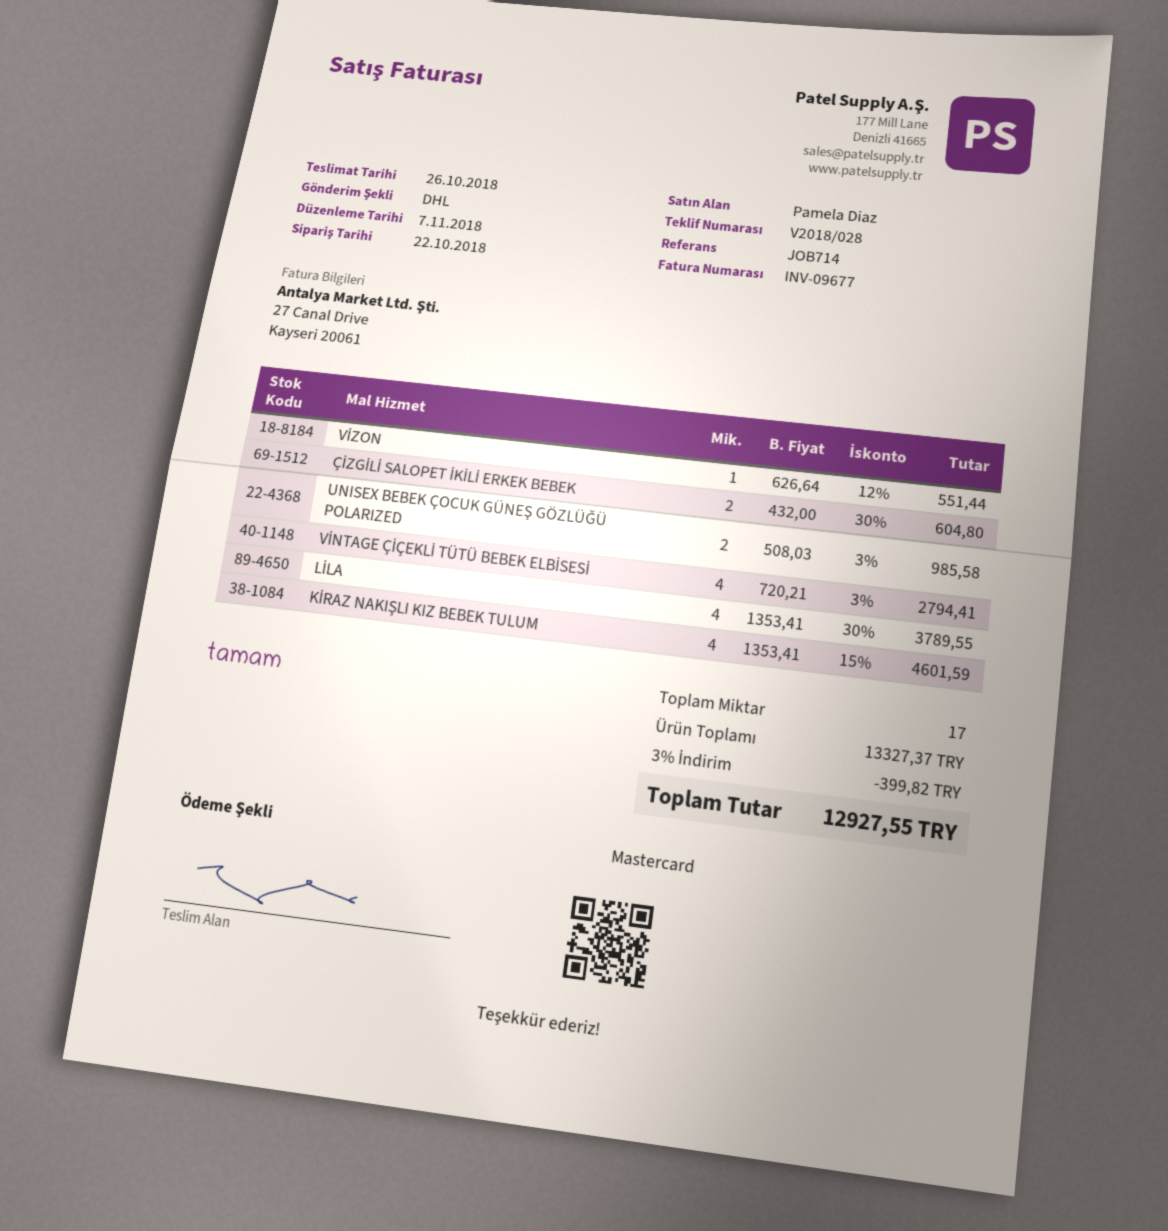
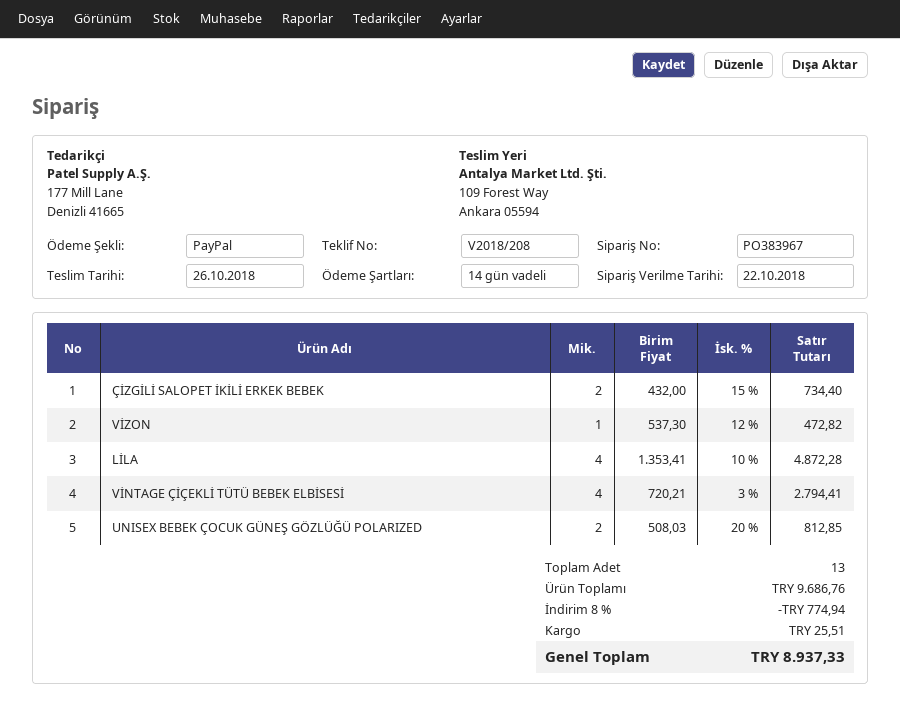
quote number: V2018/028 -> V2018/208
payment method: Mastercard -> PayPal
VİZON: 1 x 626.64 - 12% = 551.44 -> 1 x 537.30 - 12% = 472.82
ÇİZGİLİ SALOPET İKİLİ ERKEK BEBEK: 2 x 432.00 - 30% = 604.80 -> 2 x 432.00 - 15% = 734.40
UNISEX BEBEK ÇOCUK GÜNEŞ GÖZLÜĞÜ POLARIZED: 2 x 508.03 - 3% = 985.58 -> 2 x 508.03 - 20% = 812.85
LİLA: 4 x 1353.41 - 30% = 3789.55 -> 4 x 1353.41 - 10% = 4872.28
KİRAZ NAKIŞLI KIZ BEBEK TULUM: 4 x 1353.41 - 15% = 4601.59 -> none
total quantity: 17 -> 13
subtotal: 13327.37 -> 9686.76
discount: 3% = 399.82 -> 8% = 774.94
shipping: none -> 25.51
total: 12927.55 -> 8937.33

